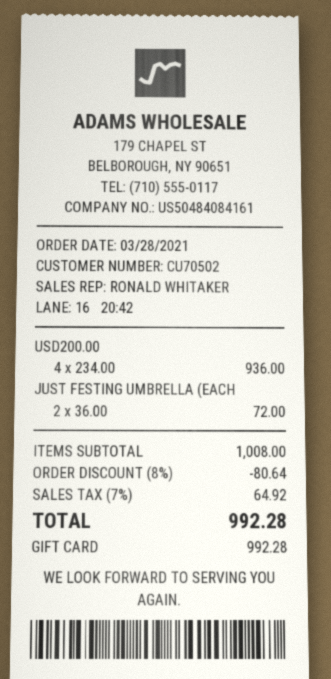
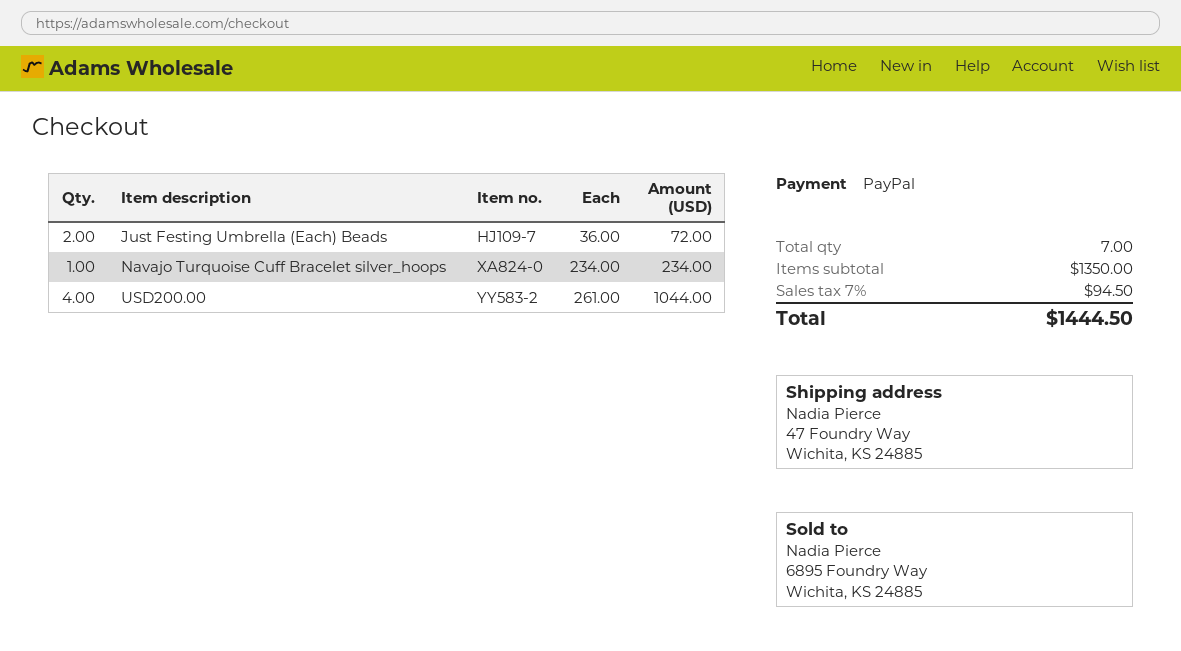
payment method: gift card -> PayPal
USD200.00: 4 x 234.00 = 936.00 -> 4 x 261.00 = 1044.00
Navajo Turquoise Cuff Bracelet silver_hoops: none -> 1 x 234.00 = 234.00
subtotal: 1008.00 -> 1350.00
discount: 8% = 80.64 -> none
tax: 7% = 64.92 -> 7% = 94.50
total: 992.28 -> 1444.50

